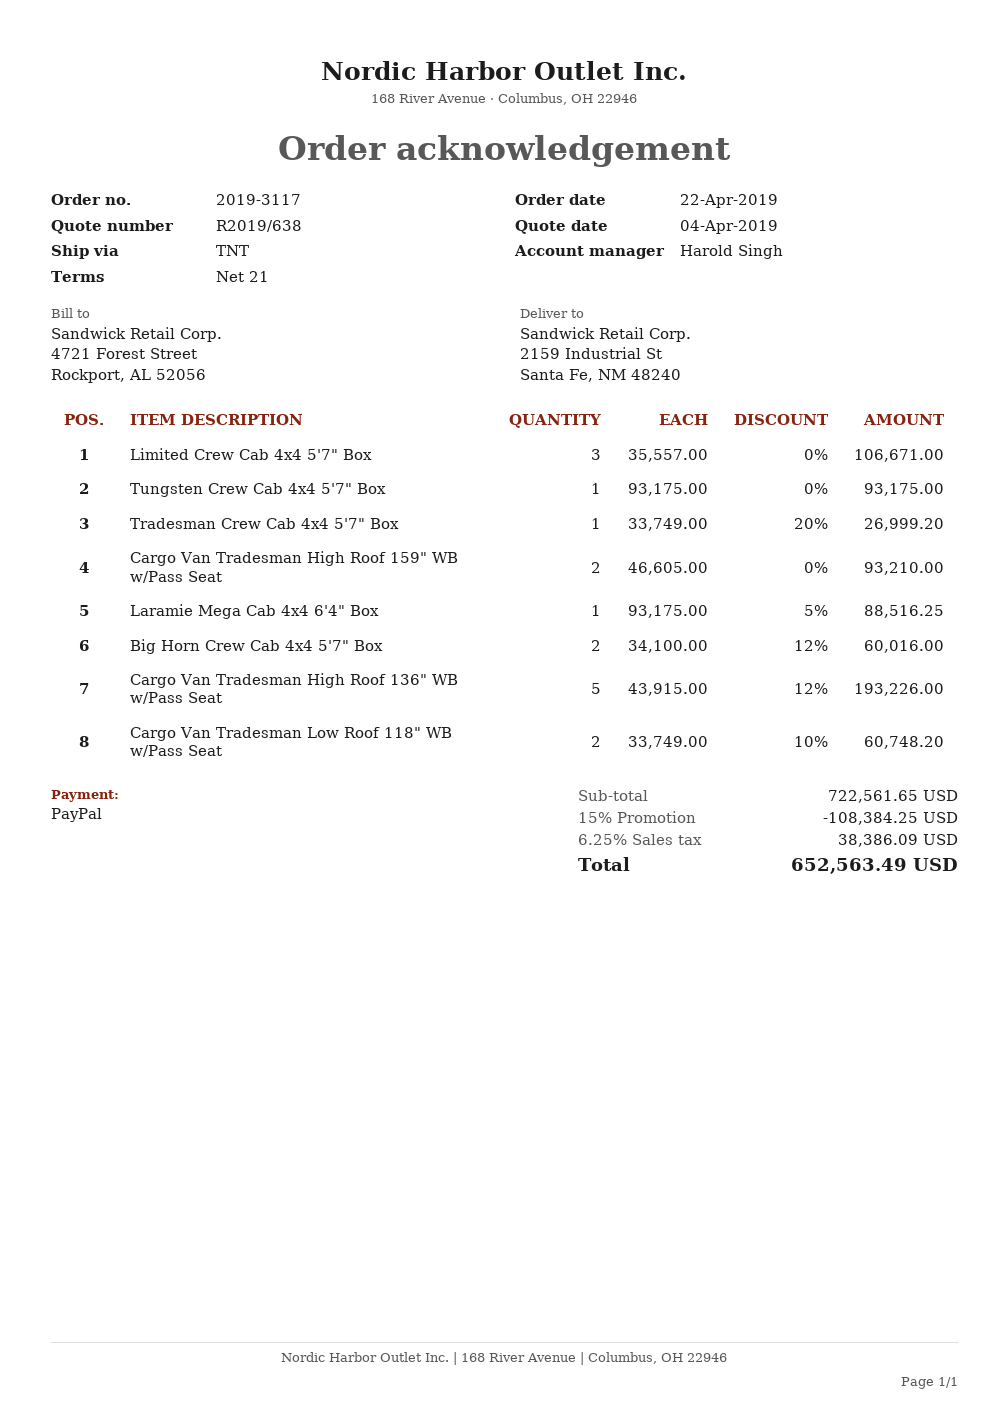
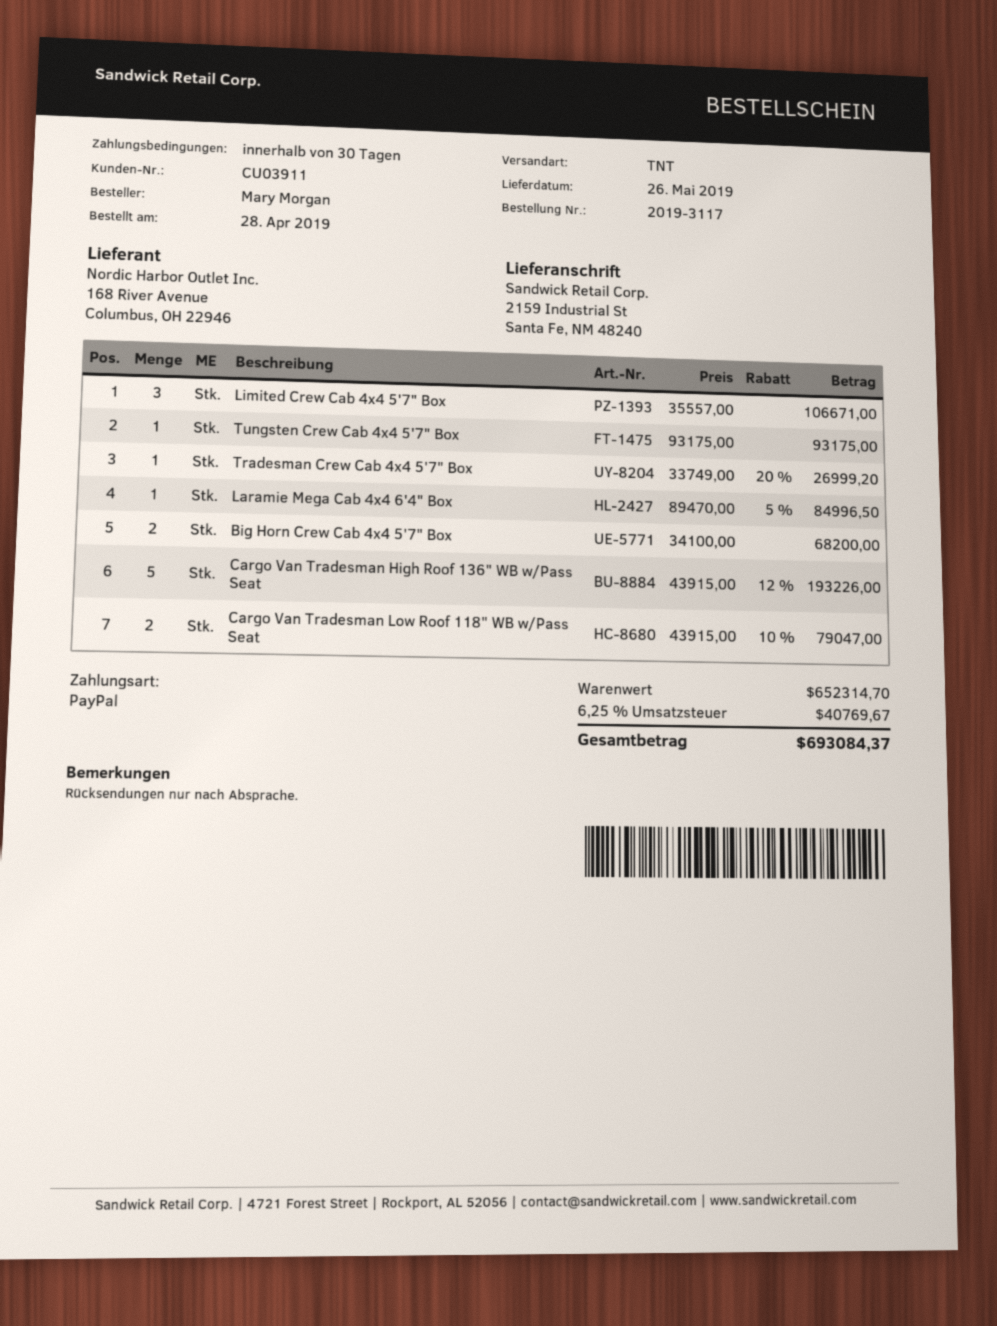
order date: 2019-04-22 -> 2019-04-28
payment terms: 21 days -> 30 days
Cargo Van Tradesman High Roof 159" WB w/Pass Seat: 2 x 46605.00 = 93210.00 -> none
Laramie Mega Cab 4x4 6'4" Box: 1 x 93175.00 - 5% = 88516.25 -> 1 x 89470.00 - 5% = 84996.50
Big Horn Crew Cab 4x4 5'7" Box: 2 x 34100.00 - 12% = 60016.00 -> 2 x 34100.00 = 68200.00
Cargo Van Tradesman Low Roof 118" WB w/Pass Seat: 2 x 33749.00 - 10% = 60748.20 -> 2 x 43915.00 - 10% = 79047.00
subtotal: 722561.65 -> 652314.70
discount: 15% = 108384.25 -> none
tax: 6.25% = 38386.09 -> 6.25% = 40769.67
total: 652563.49 -> 693084.37

